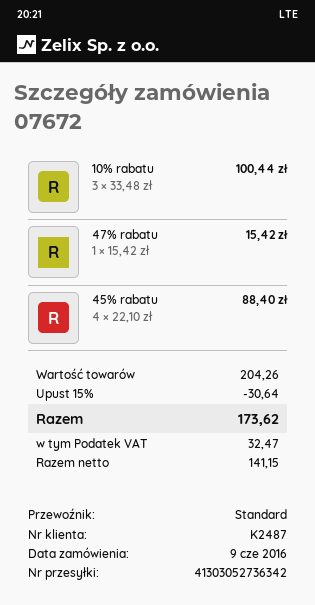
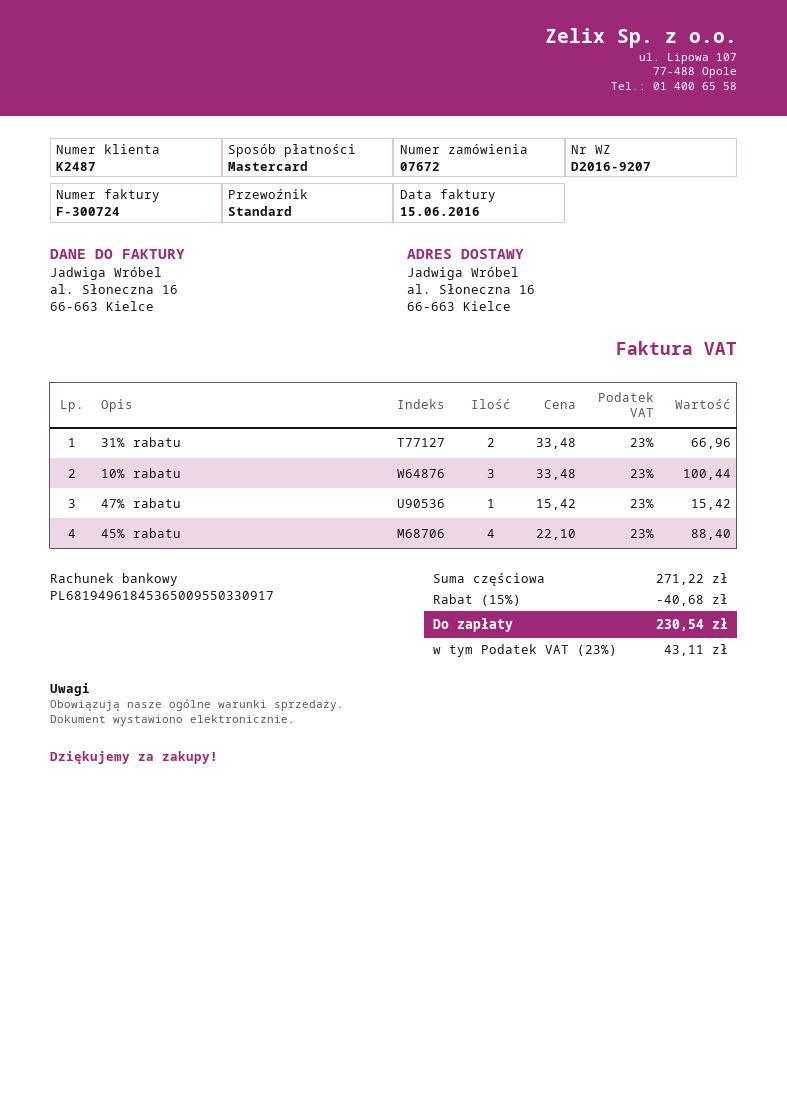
31% rabatu: none -> 2 x 33.48 = 66.96
subtotal: 204.26 -> 271.22
discount: 15% = 30.64 -> 15% = 40.68
tax: 32.47 -> 43.11
total: 173.62 -> 230.54

